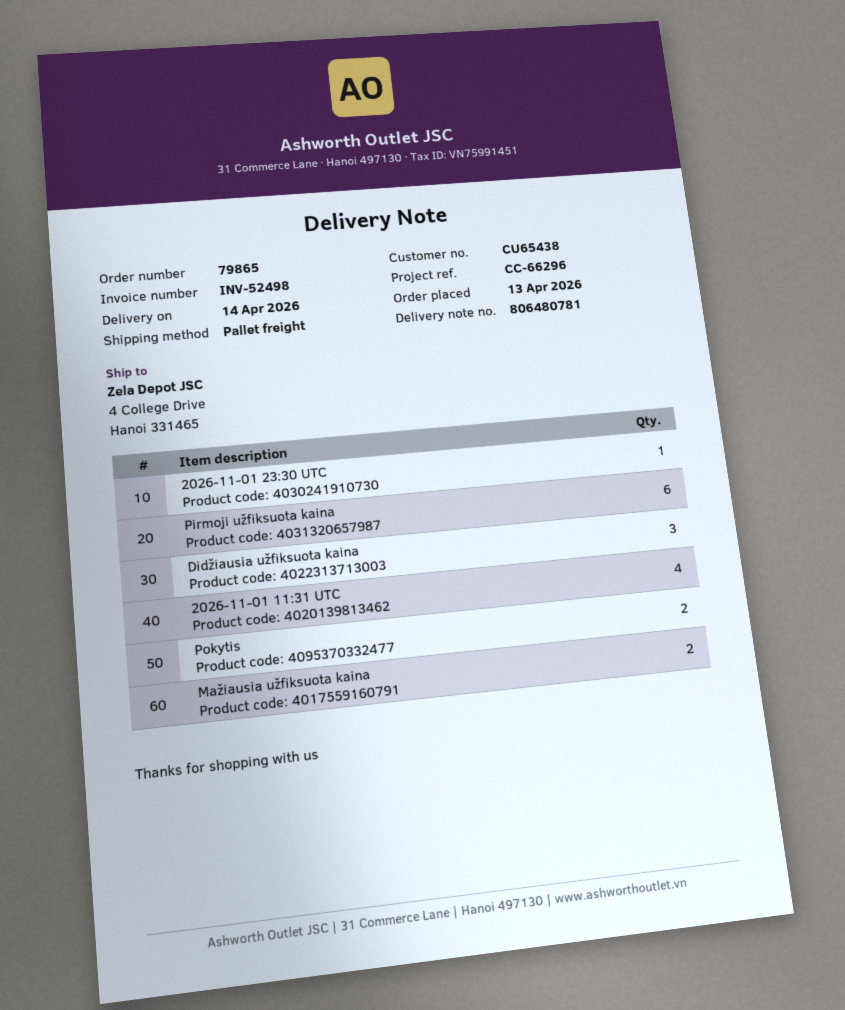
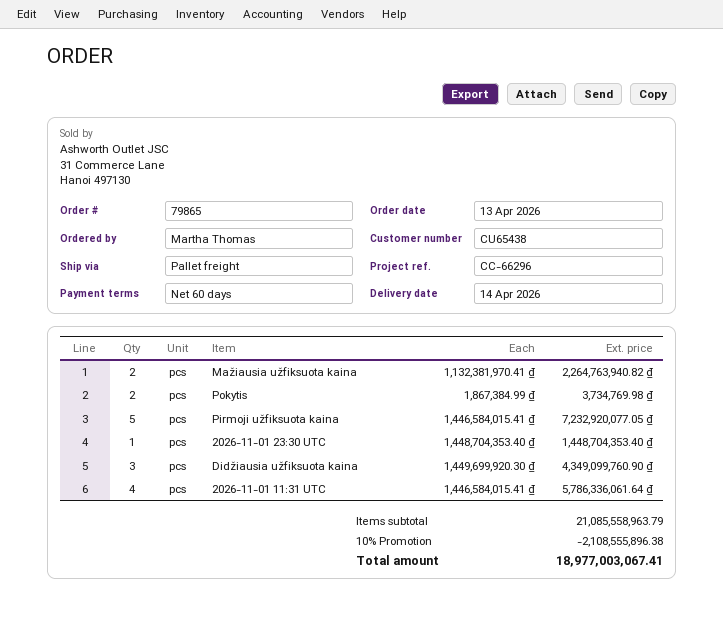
Pirmoji užfiksuota kaina: 6 -> 5

